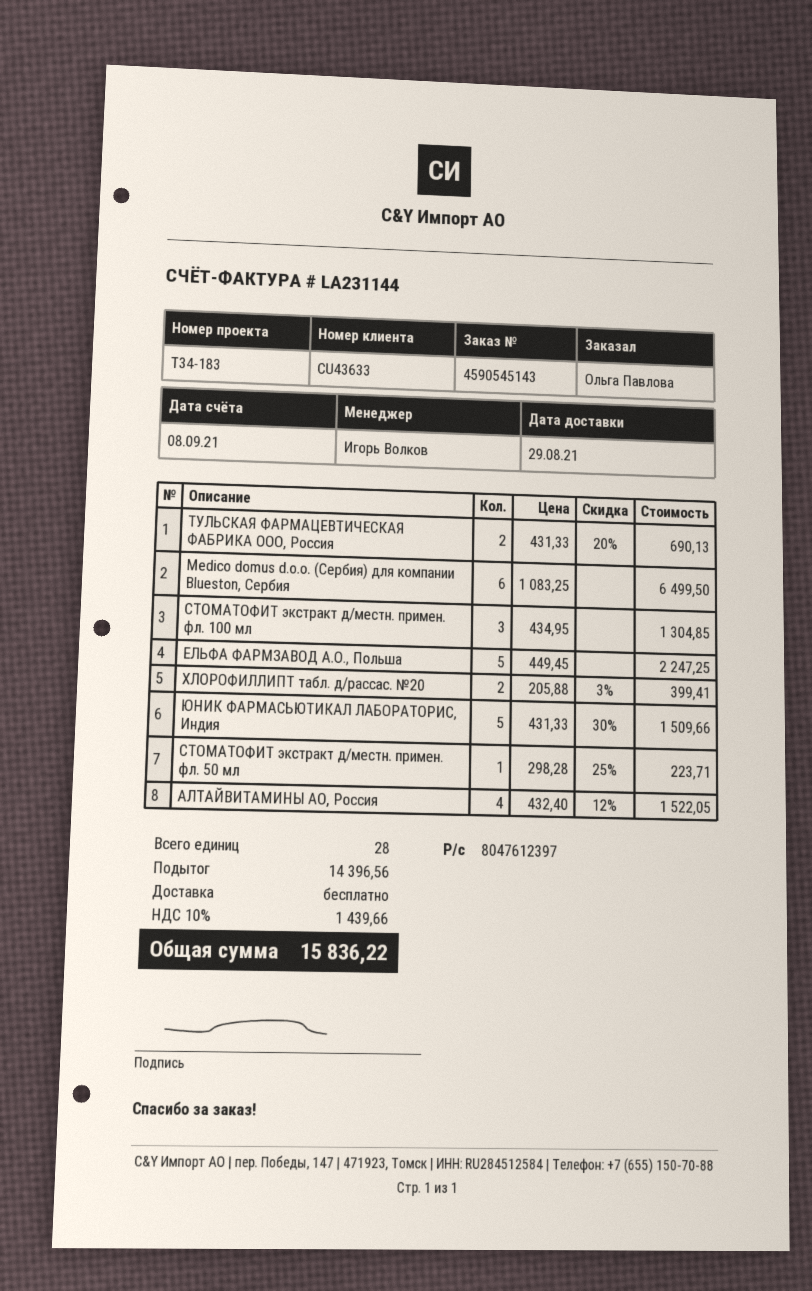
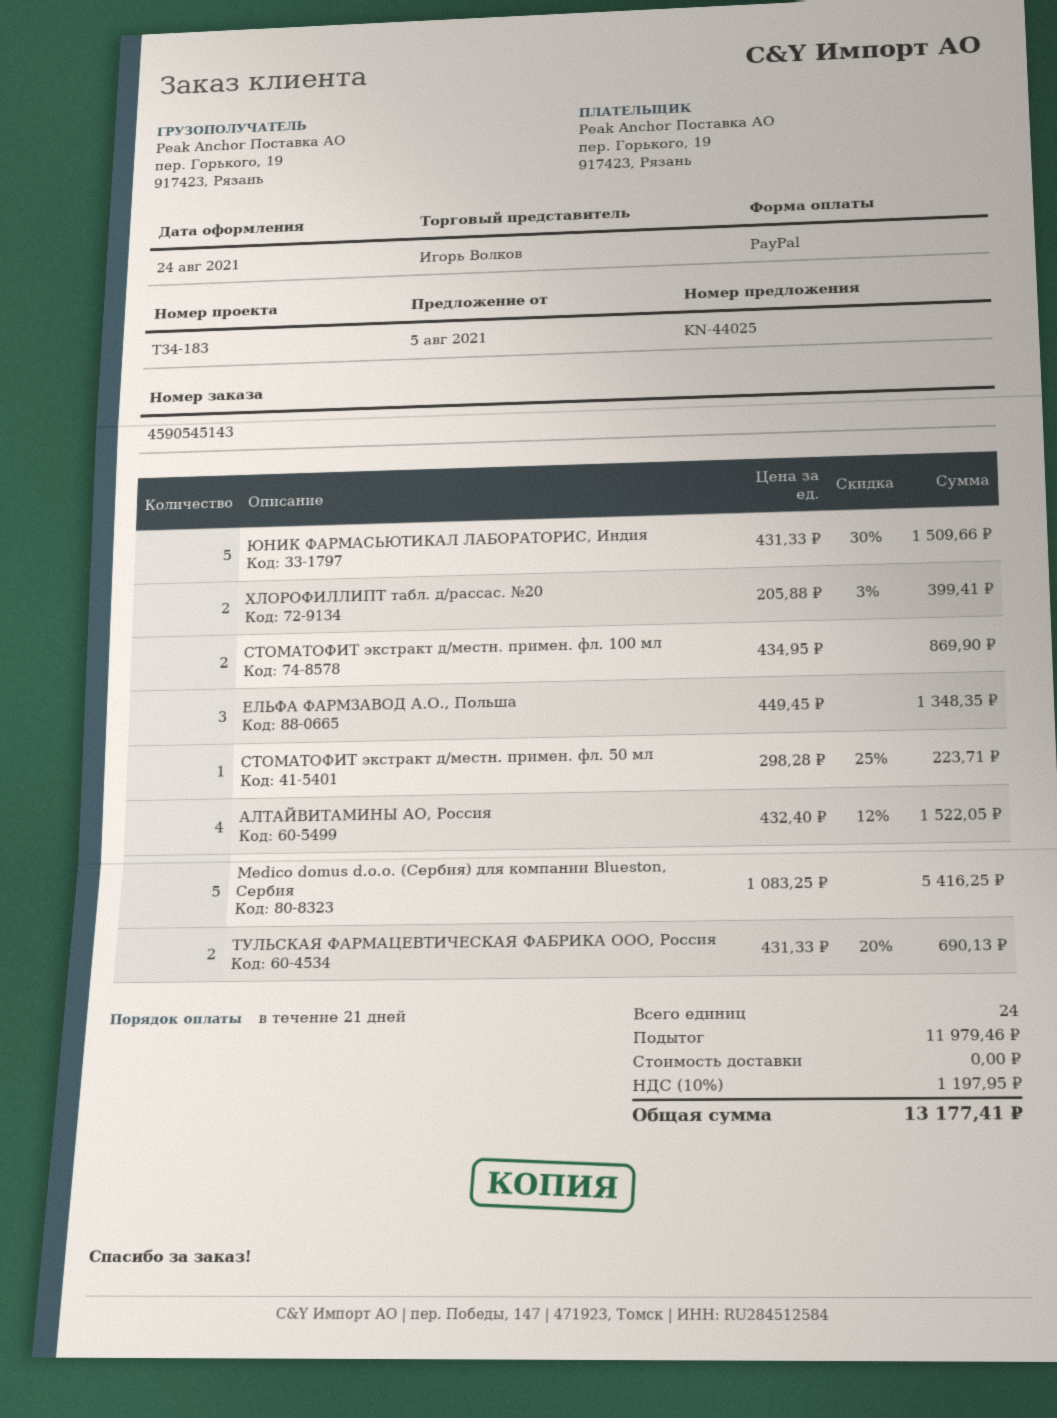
Medico domus d.o.o. (Сербия) для компании Blueston, Сербия: 6 x 1083.25 = 6499.50 -> 5 x 1083.25 = 5416.25
СТОМАТОФИТ экстракт д/местн. примен. фл. 100 мл: 3 x 434.95 = 1304.85 -> 2 x 434.95 = 869.90
ЕЛЬФА ФАРМЗАВОД А.О., Польша: 5 x 449.45 = 2247.25 -> 3 x 449.45 = 1348.35
total quantity: 28 -> 24
subtotal: 14396.56 -> 11979.46
tax: 10% = 1439.66 -> 10% = 1197.95
total: 15836.22 -> 13177.41

